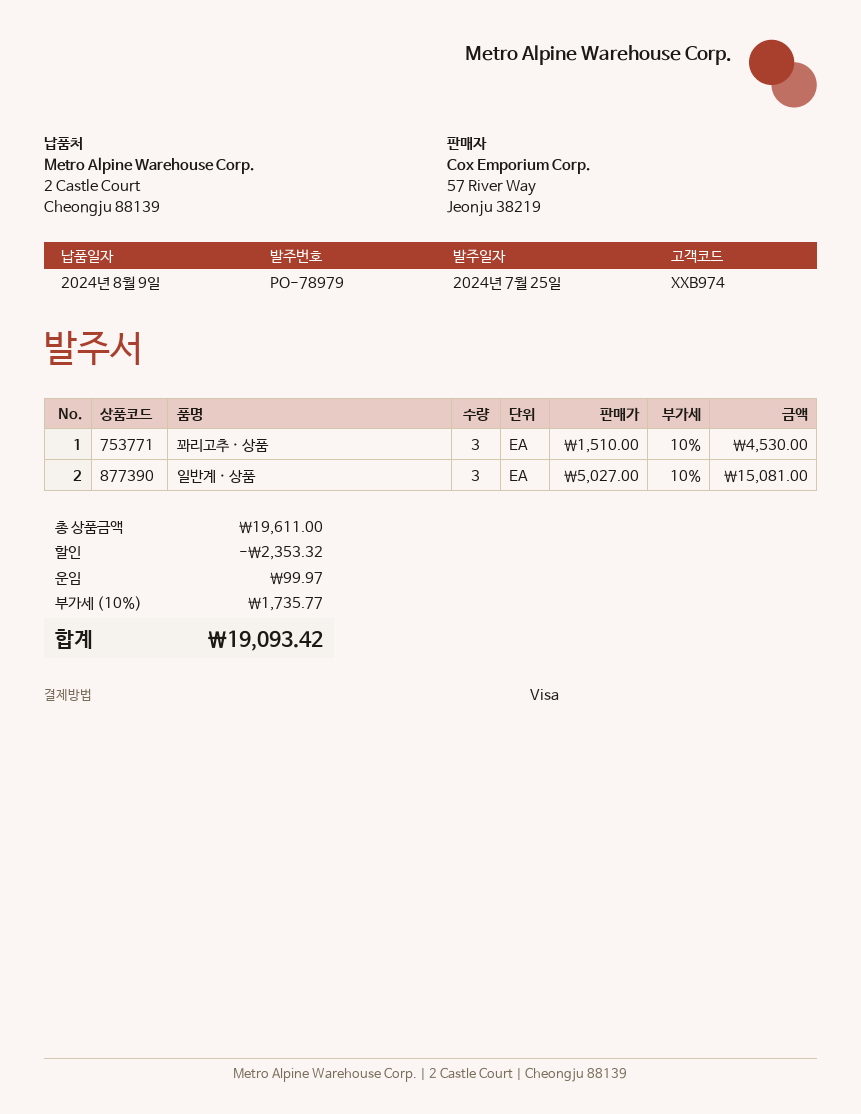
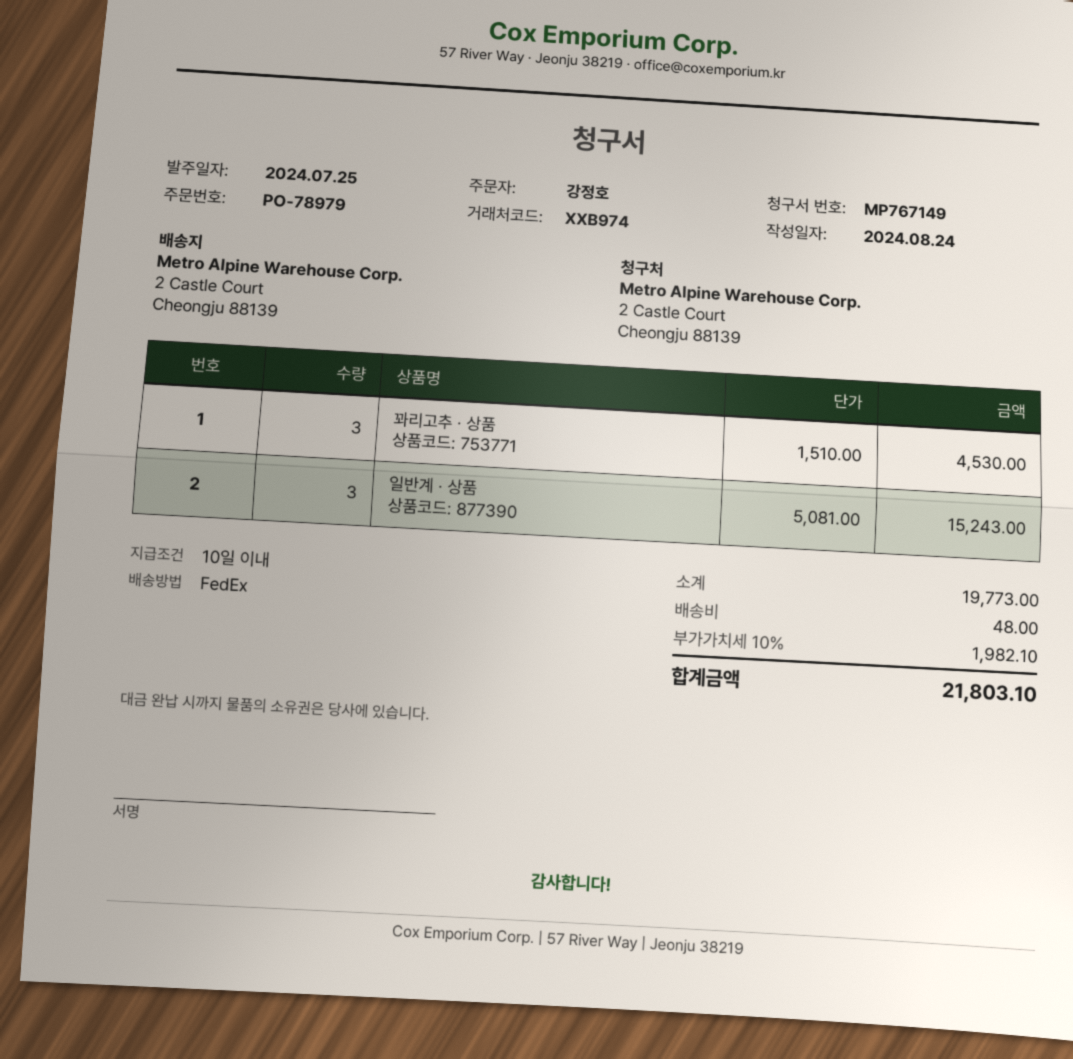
일반계 · 상품: 3 x 5027.00 = 15081.00 -> 3 x 5081.00 = 15243.00
subtotal: 19611.00 -> 19773.00
discount: 2353.32 -> none
shipping: 99.97 -> 48.00
tax: 10% = 1735.77 -> 10% = 1982.10
total: 19093.42 -> 21803.10

